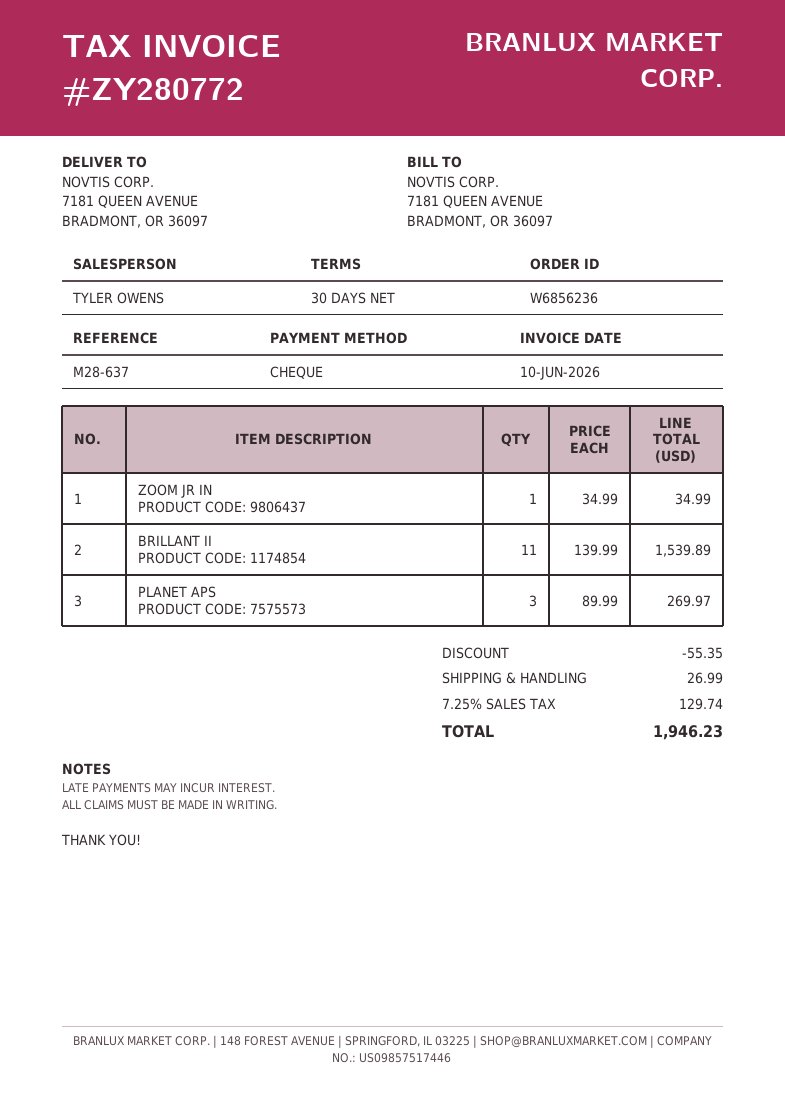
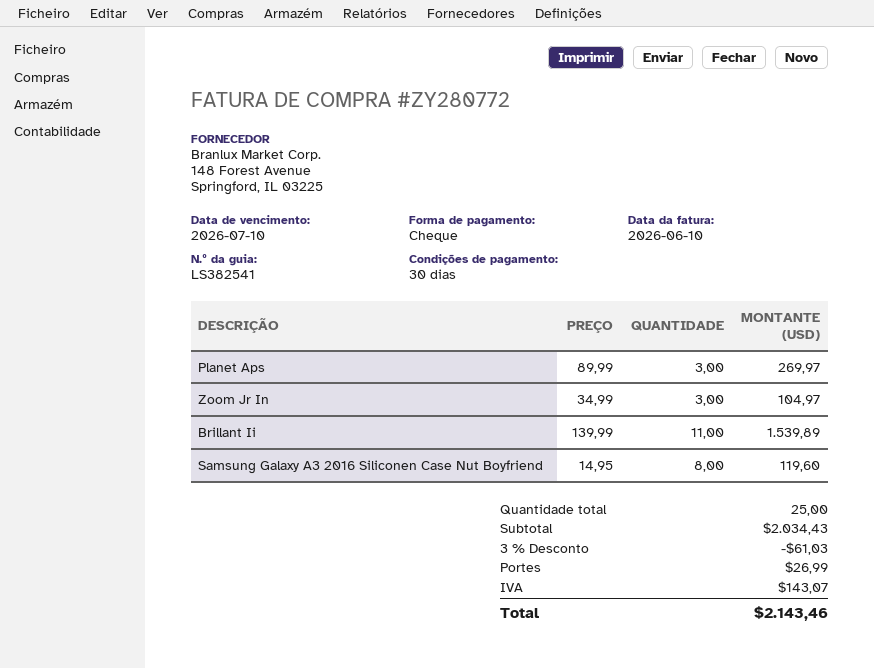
ZOOM JR IN: 1 x 34.99 = 34.99 -> 3 x 34.99 = 104.97
Samsung Galaxy A3 2016 Siliconen Case Nut Boyfriend: none -> 8 x 14.95 = 119.60
discount: 55.35 -> 61.03
tax: 129.74 -> 143.07
total: 1946.23 -> 2143.46

